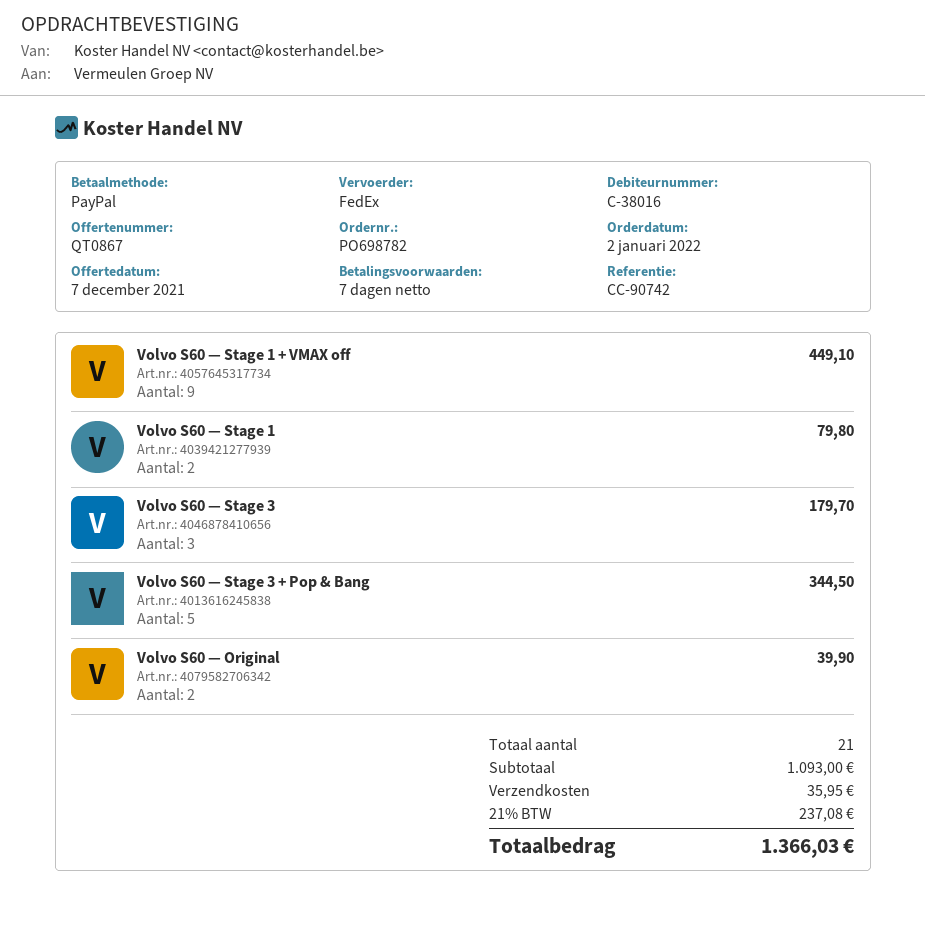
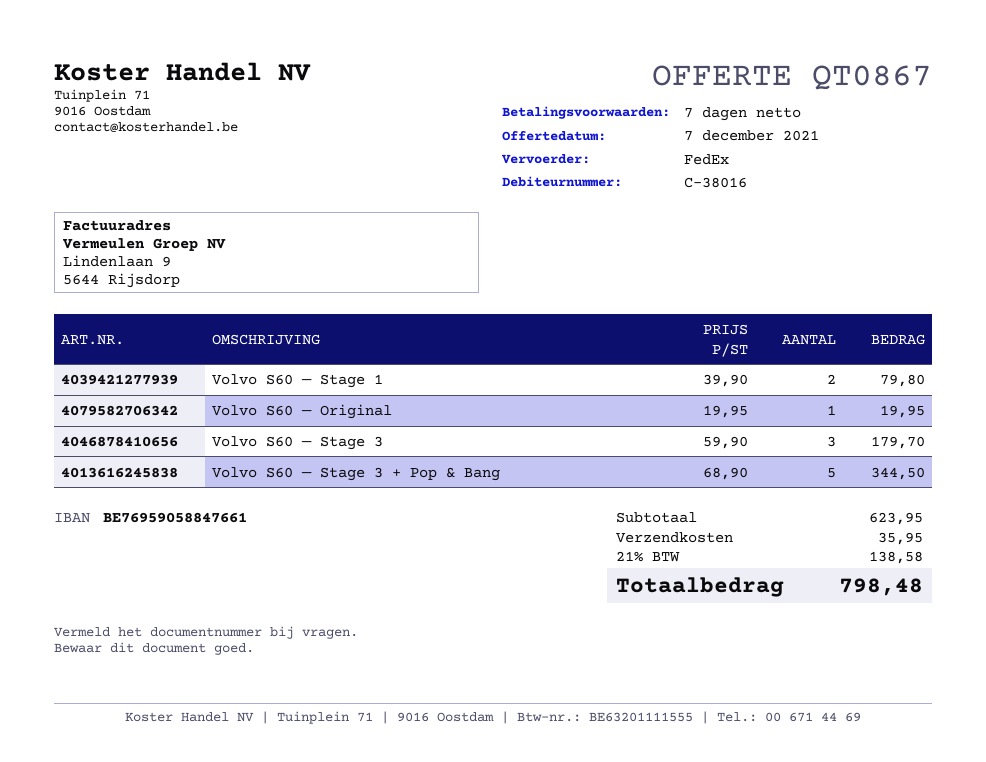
Volvo S60 — Stage 1 + VMAX off: 9 for 449.10 -> none
Volvo S60 — Original: 2 for 39.90 -> 1 for 19.95
subtotal: 1093.00 -> 623.95
tax: 21% = 237.08 -> 21% = 138.58
total: 1366.03 -> 798.48

